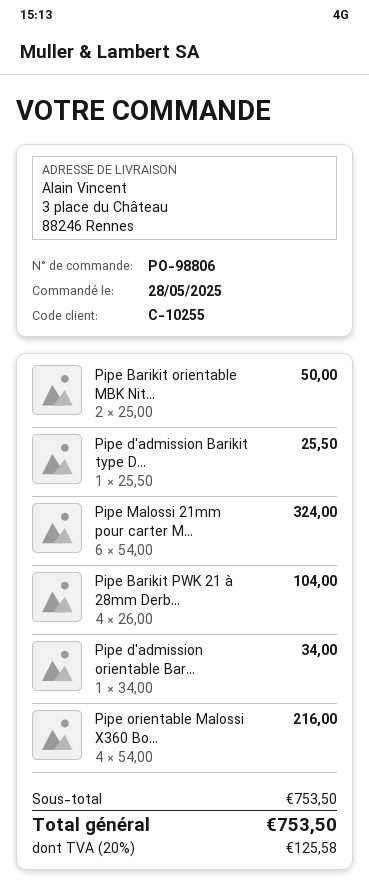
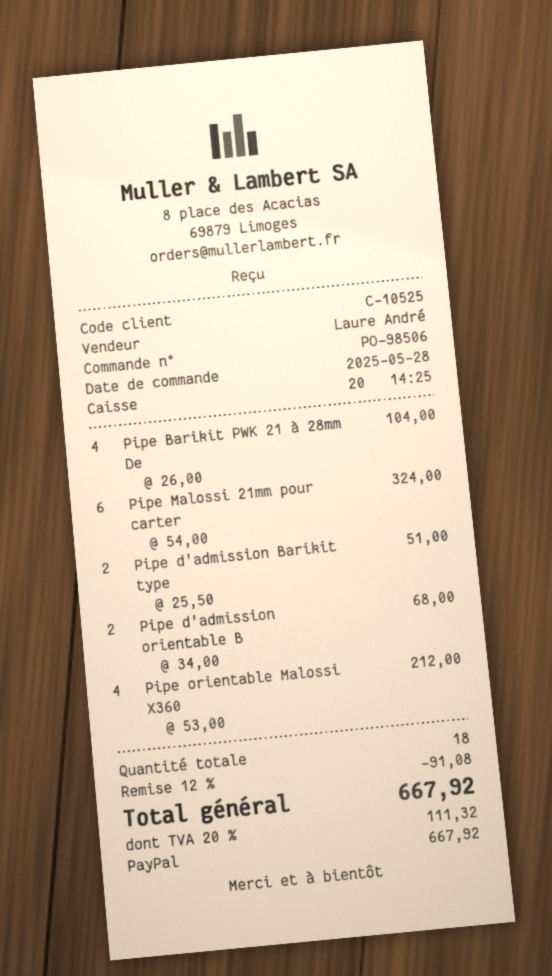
order number: PO-98806 -> PO-98506
customer number: C-10255 -> C-10525
Pipe Barikit orientable MBK Nit...: 2 x 25.00 = 50.00 -> none
Pipe d'admission Barikit type D...: 1 x 25.50 = 25.50 -> 2 x 25.50 = 51.00
Pipe d'admission orientable Bar...: 1 x 34.00 = 34.00 -> 2 x 34.00 = 68.00
Pipe orientable Malossi X360 Bo...: 4 x 54.00 = 216.00 -> 4 x 53.00 = 212.00
discount: none -> 12% = 91.08
tax: 20% = 125.58 -> 20% = 111.32
total: 753.50 -> 667.92

